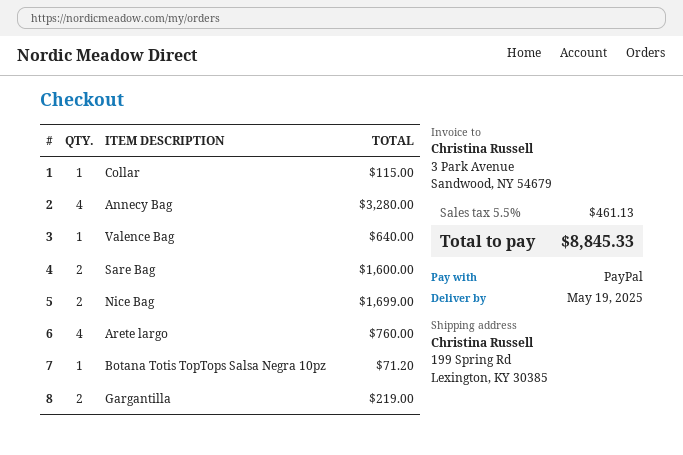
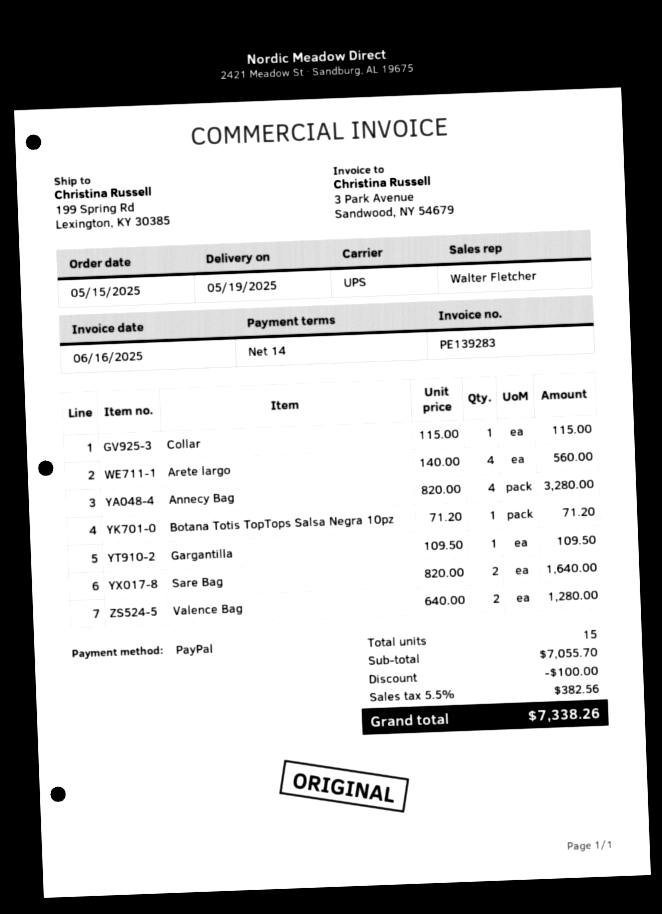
Valence Bag: 1 for 640.00 -> 2 for 1280.00
Sare Bag: 2 for 1600.00 -> 2 for 1640.00
Nice Bag: 2 for 1699.00 -> none
Arete largo: 4 for 760.00 -> 4 for 560.00
Gargantilla: 2 for 219.00 -> 1 for 109.50
discount: none -> 100.00
tax: 5.5% = 461.13 -> 5.5% = 382.56
total: 8845.33 -> 7338.26

